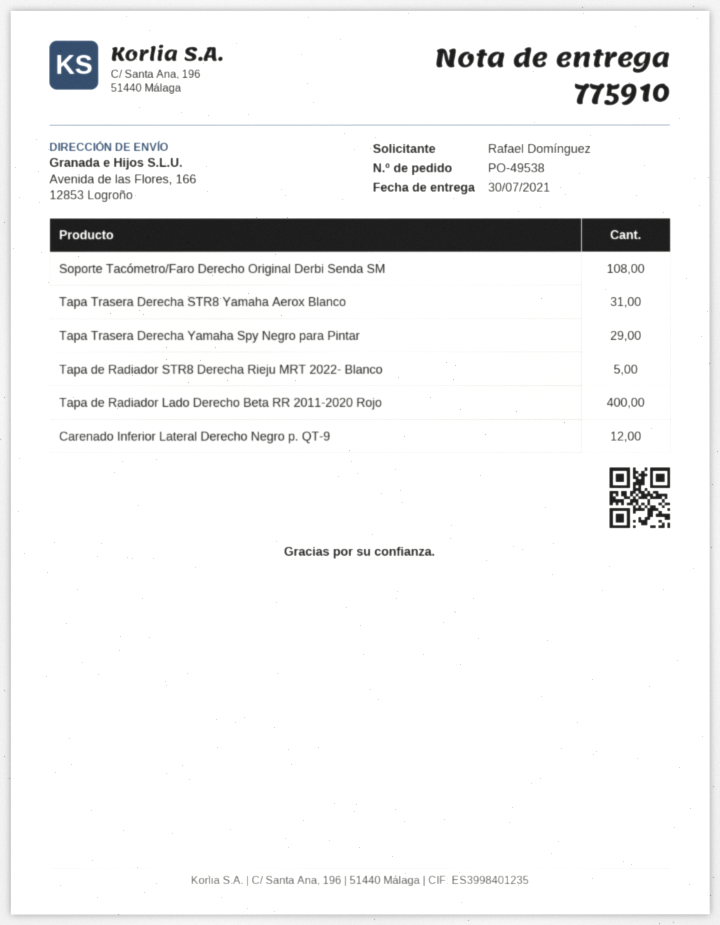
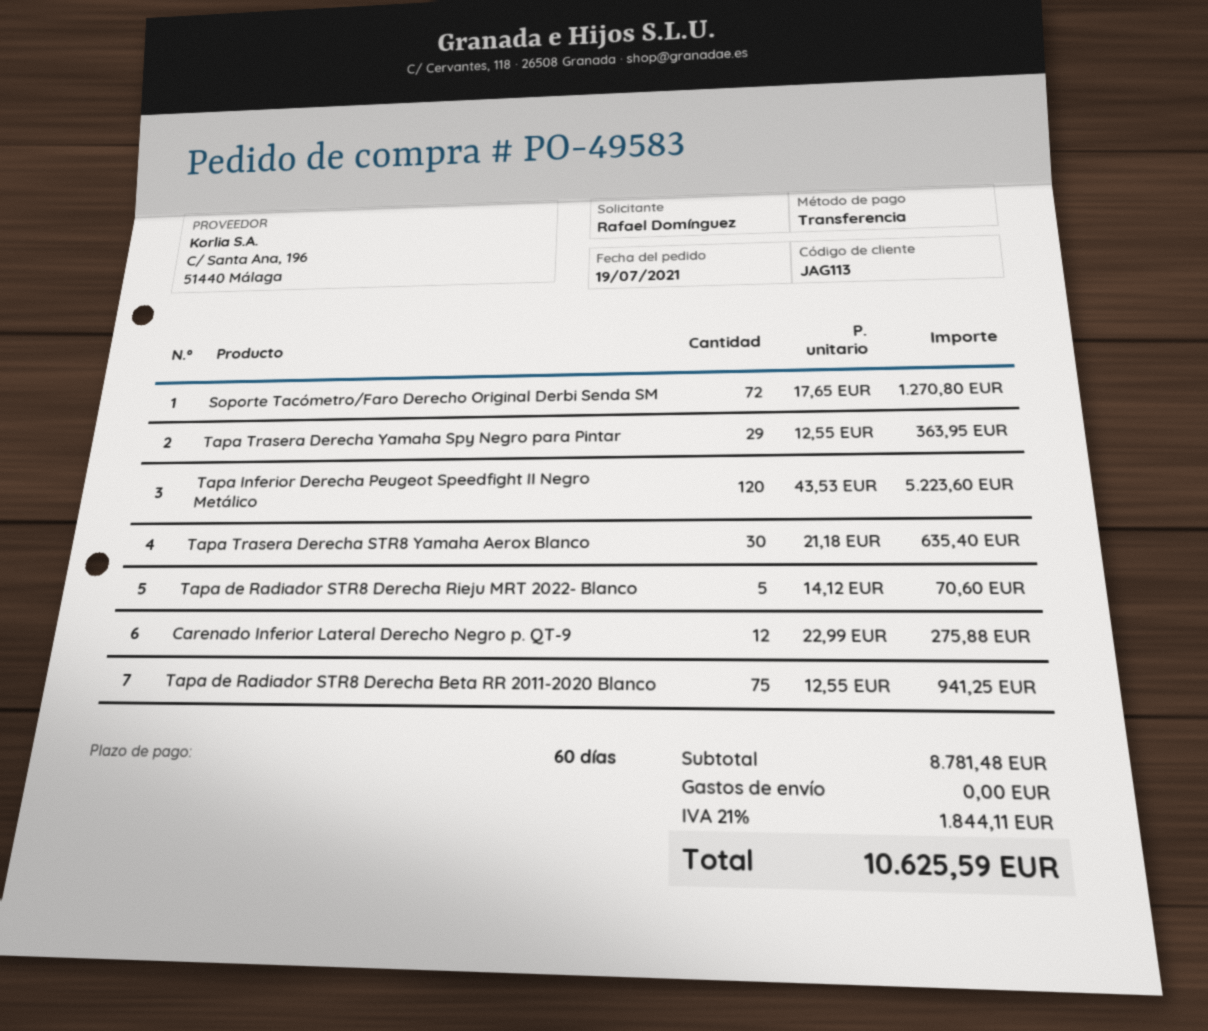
order number: PO-49538 -> PO-49583
Soporte Tacómetro/Faro Derecho Original Derbi Senda SM: 108 -> 72
Tapa Trasera Derecha STR8 Yamaha Aerox Blanco: 31 -> 30
Tapa de Radiador Lado Derecho Beta RR 2011-2020 Rojo: 400 -> none
Tapa Inferior Derecha Peugeot Speedfight II Negro Metálico: none -> 120
Tapa de Radiador STR8 Derecha Beta RR 2011-2020 Blanco: none -> 75

